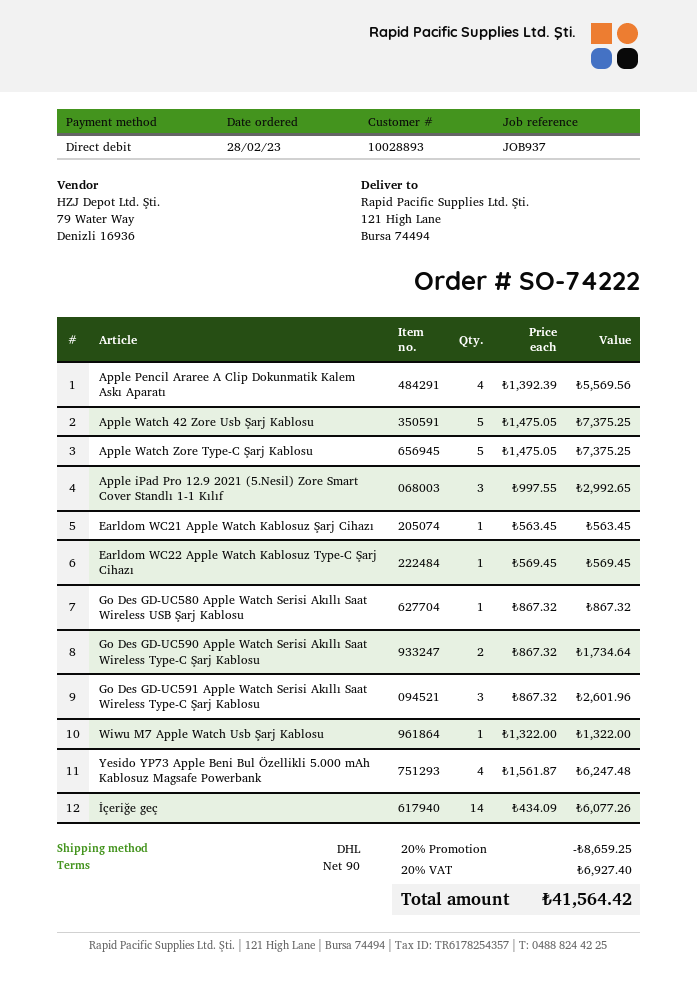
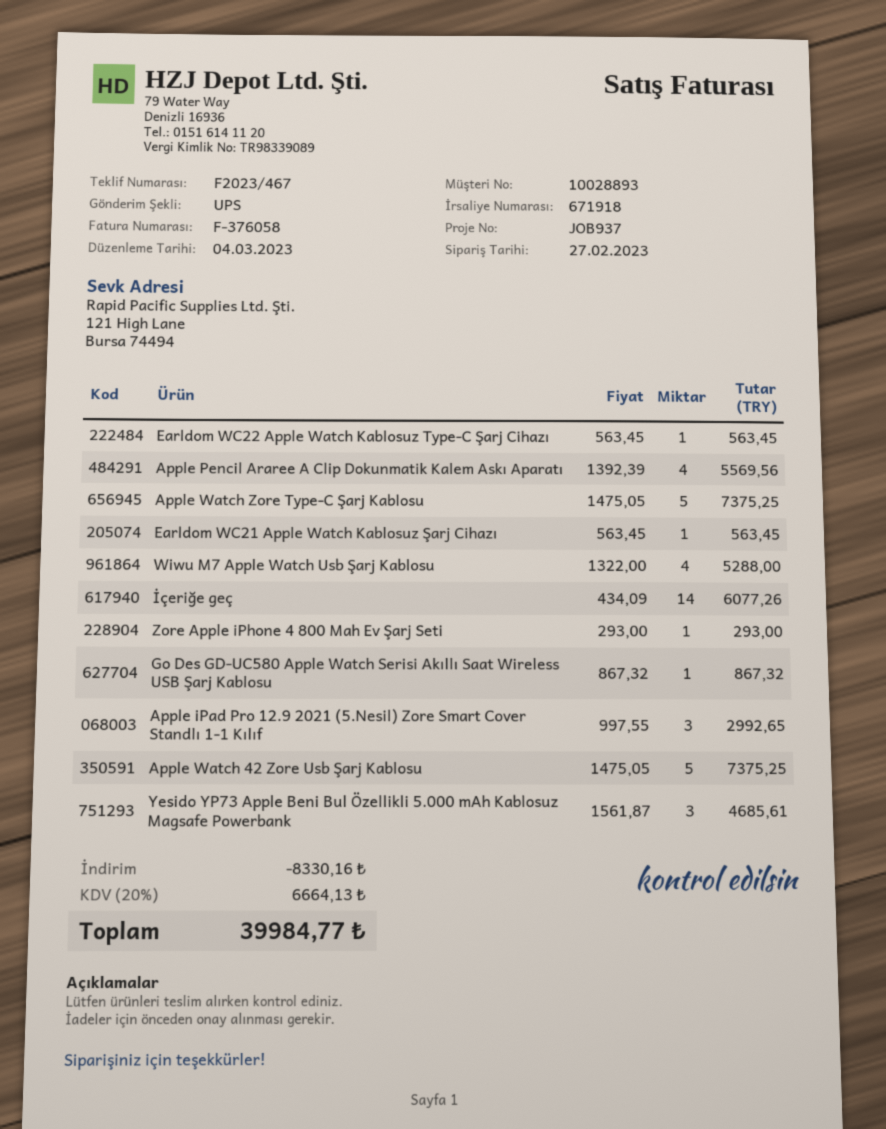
order date: 2023-02-28 -> 2023-02-27
shipping method: DHL -> UPS
Earldom WC22 Apple Watch Kablosuz Type-C Şarj Cihazı: 1 x 569.45 = 569.45 -> 1 x 563.45 = 563.45
Go Des GD-UC590 Apple Watch Serisi Akıllı Saat Wireless Type-C Şarj Kablosu: 2 x 867.32 = 1734.64 -> none
Go Des GD-UC591 Apple Watch Serisi Akıllı Saat Wireless Type-C Şarj Kablosu: 3 x 867.32 = 2601.96 -> none
Wiwu M7 Apple Watch Usb Şarj Kablosu: 1 x 1322.00 = 1322.00 -> 4 x 1322.00 = 5288.00
Yesido YP73 Apple Beni Bul Özellikli 5.000 mAh Kablosuz Magsafe Powerbank: 4 x 1561.87 = 6247.48 -> 3 x 1561.87 = 4685.61
Zore Apple iPhone 4 800 Mah Ev Şarj Seti: none -> 1 x 293.00 = 293.00
discount: 8659.25 -> 8330.16
tax: 20% = 6927.40 -> 20% = 6664.13
total: 41564.42 -> 39984.77

